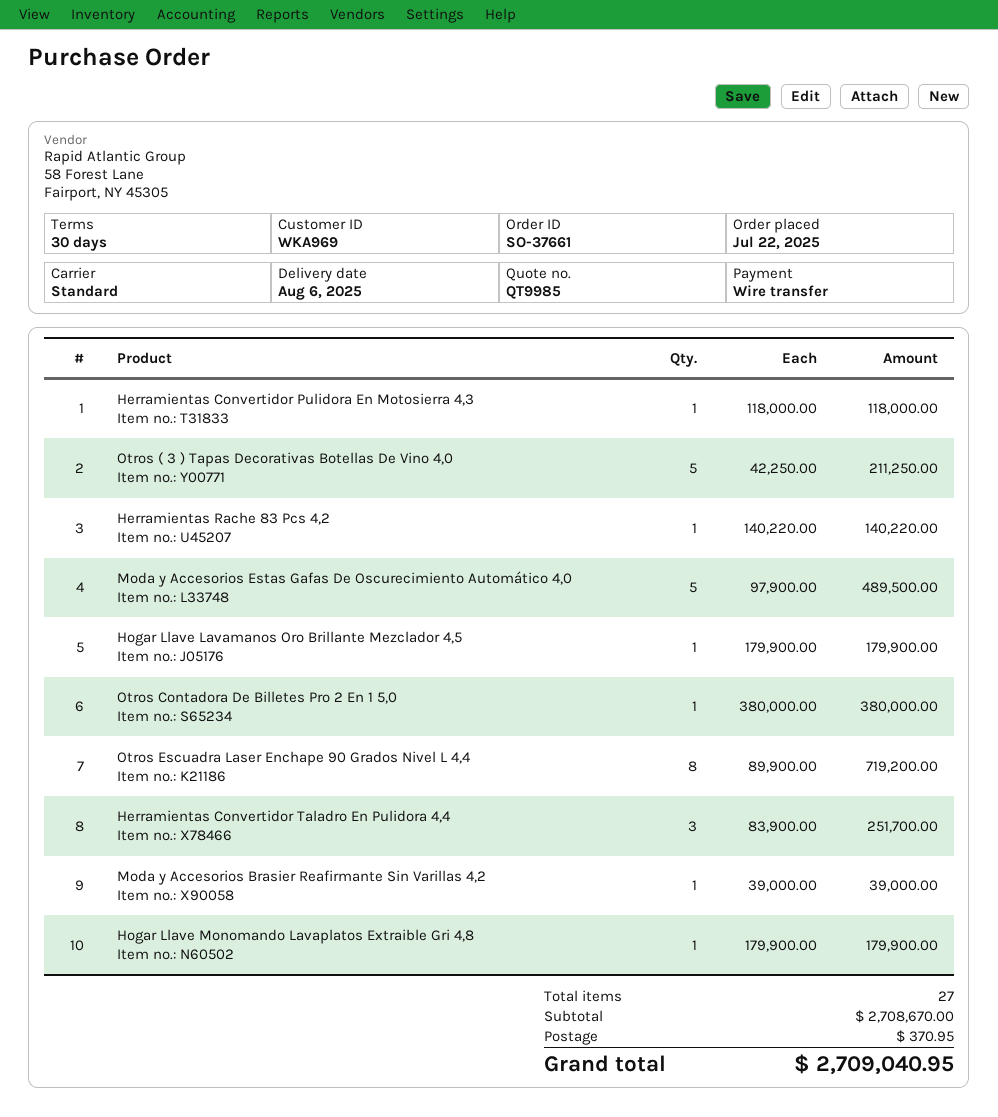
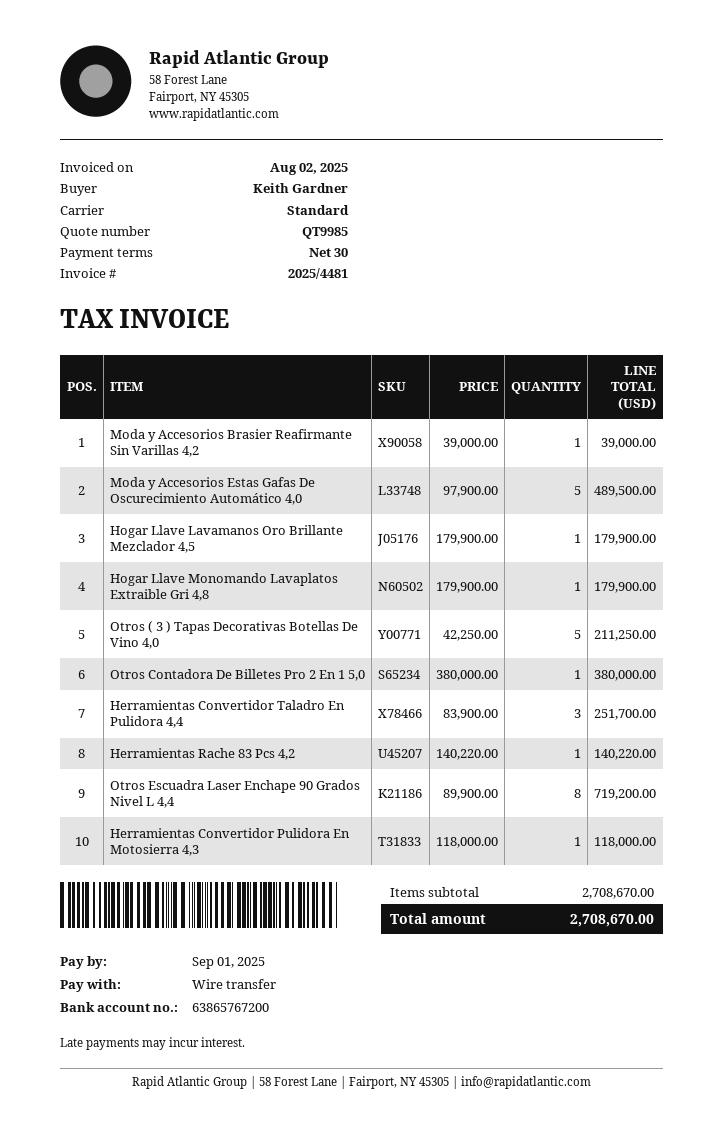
shipping: 370.95 -> none
total: 2709040.95 -> 2708670.00

